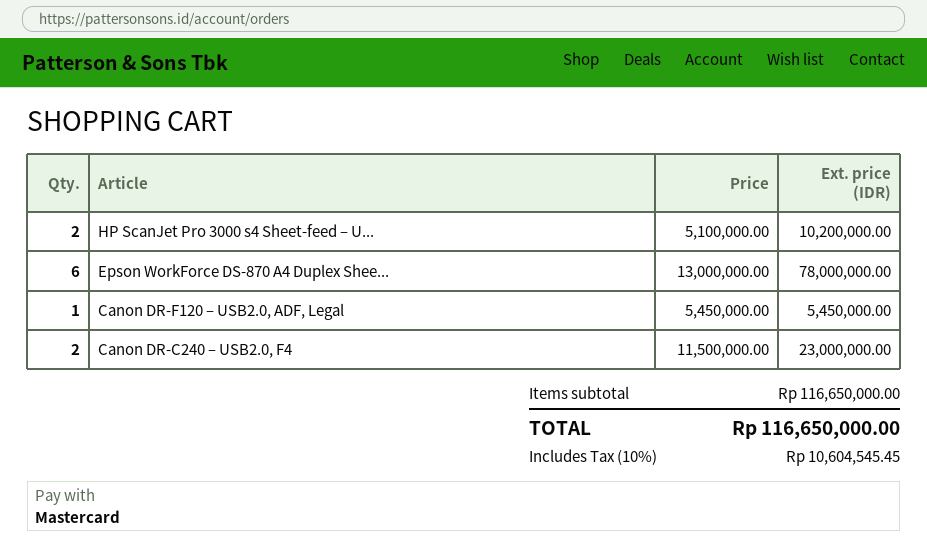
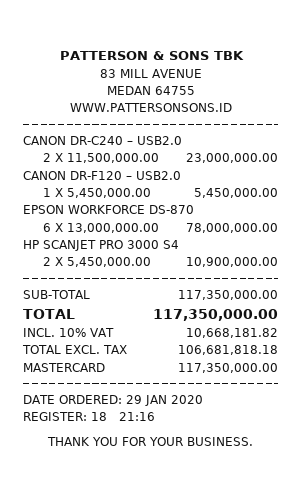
HP ScanJet Pro 3000 s4 Sheet-feed – U...: 2 x 5100000.00 = 10200000.00 -> 2 x 5450000.00 = 10900000.00
subtotal: 116650000.00 -> 117350000.00
tax: 10% = 10604545.45 -> 10% = 10668181.82
total: 116650000.00 -> 117350000.00

